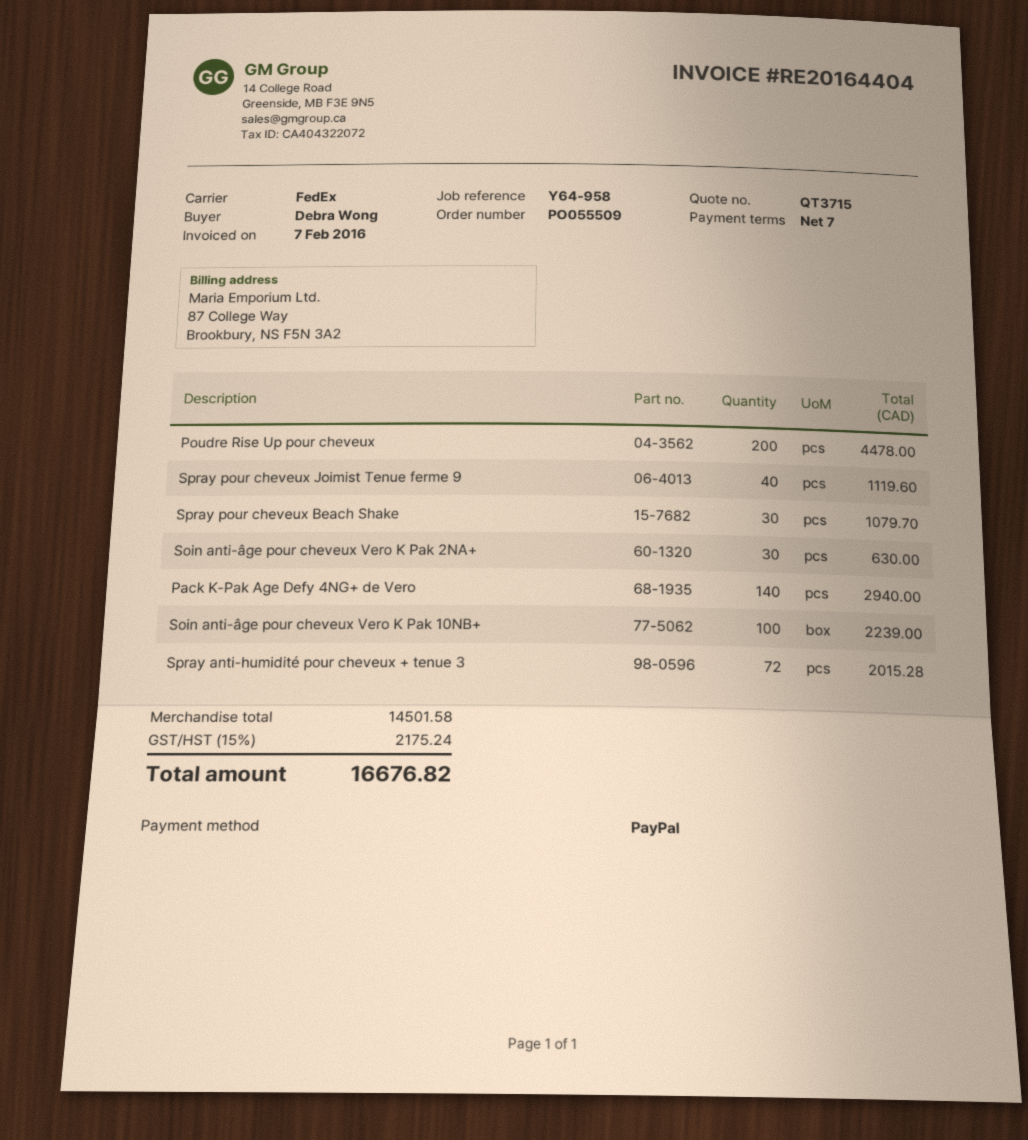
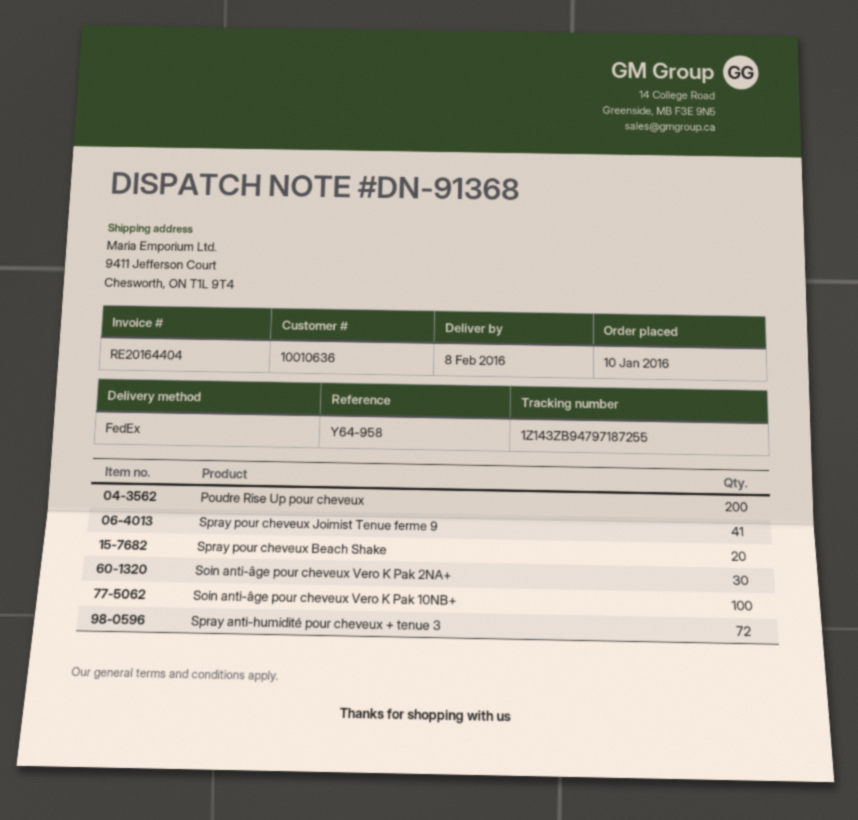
Spray pour cheveux Joimist Tenue ferme 9: 40 -> 41
Spray pour cheveux Beach Shake: 30 -> 20
Pack K-Pak Age Defy 4NG+ de Vero: 140 -> none

